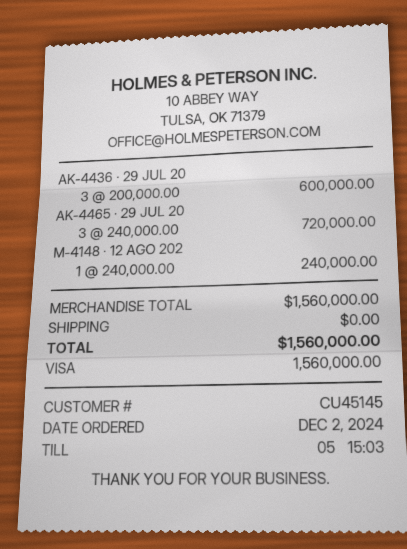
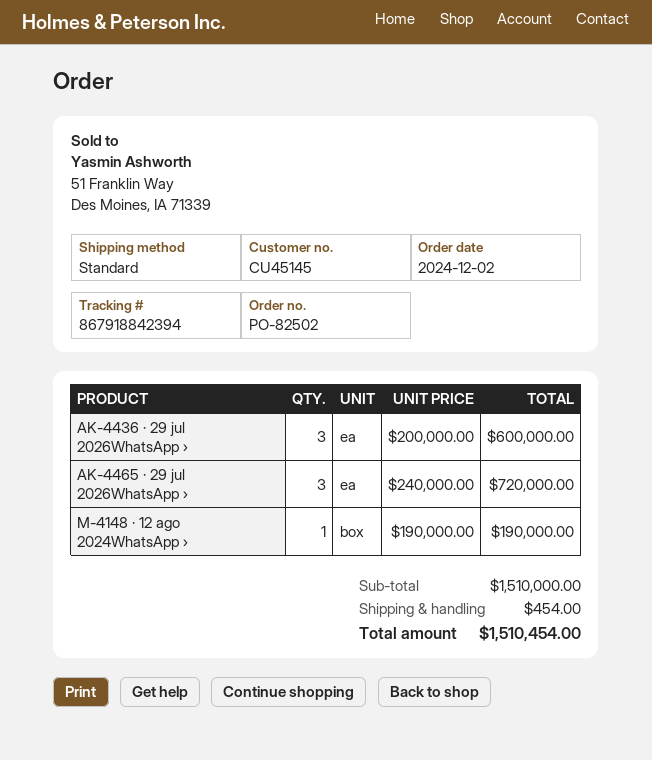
M-4148 · 12 AGO 202: 1 x 240000.00 = 240000.00 -> 1 x 190000.00 = 190000.00
subtotal: 1560000.00 -> 1510000.00
shipping: 0.00 -> 454.00
total: 1560000.00 -> 1510454.00

